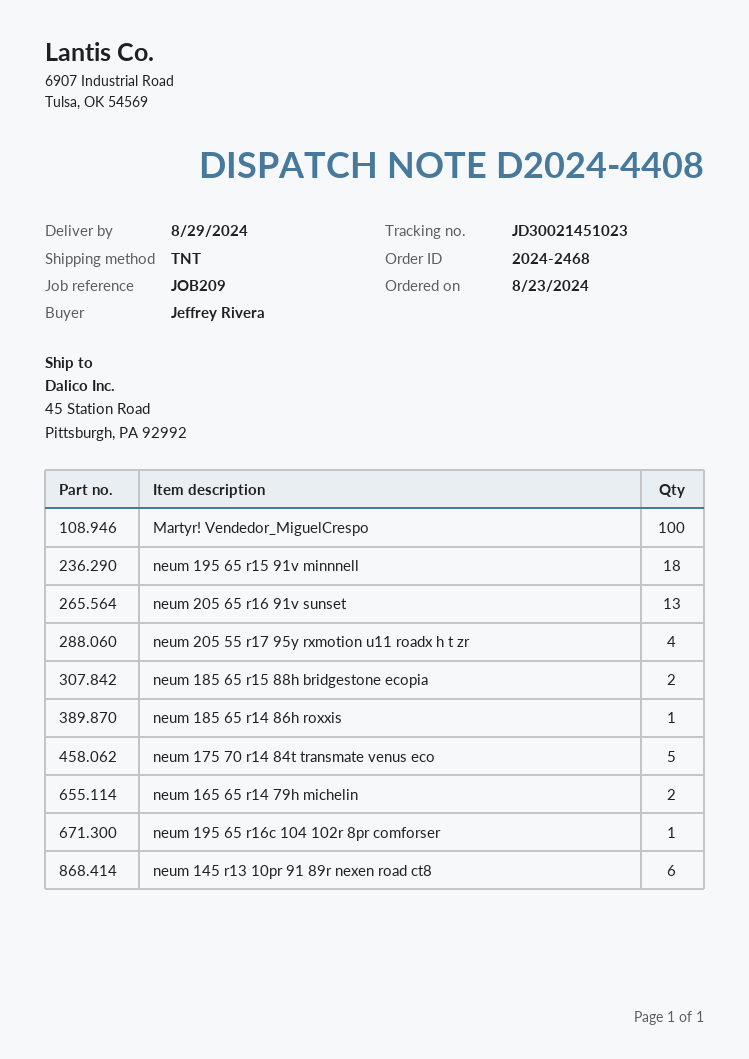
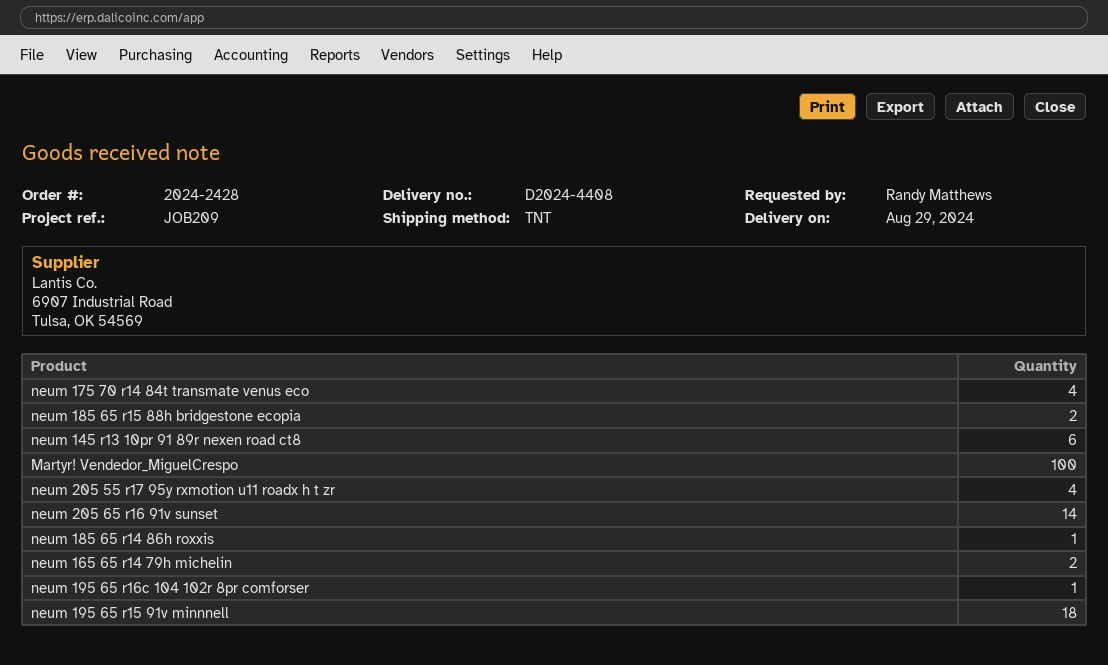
order number: 2024-2468 -> 2024-2428
ordered by: Jeffrey Rivera -> Randy Matthews
neum 205 65 r16 91v sunset: 13 -> 14
neum 175 70 r14 84t transmate venus eco: 5 -> 4

